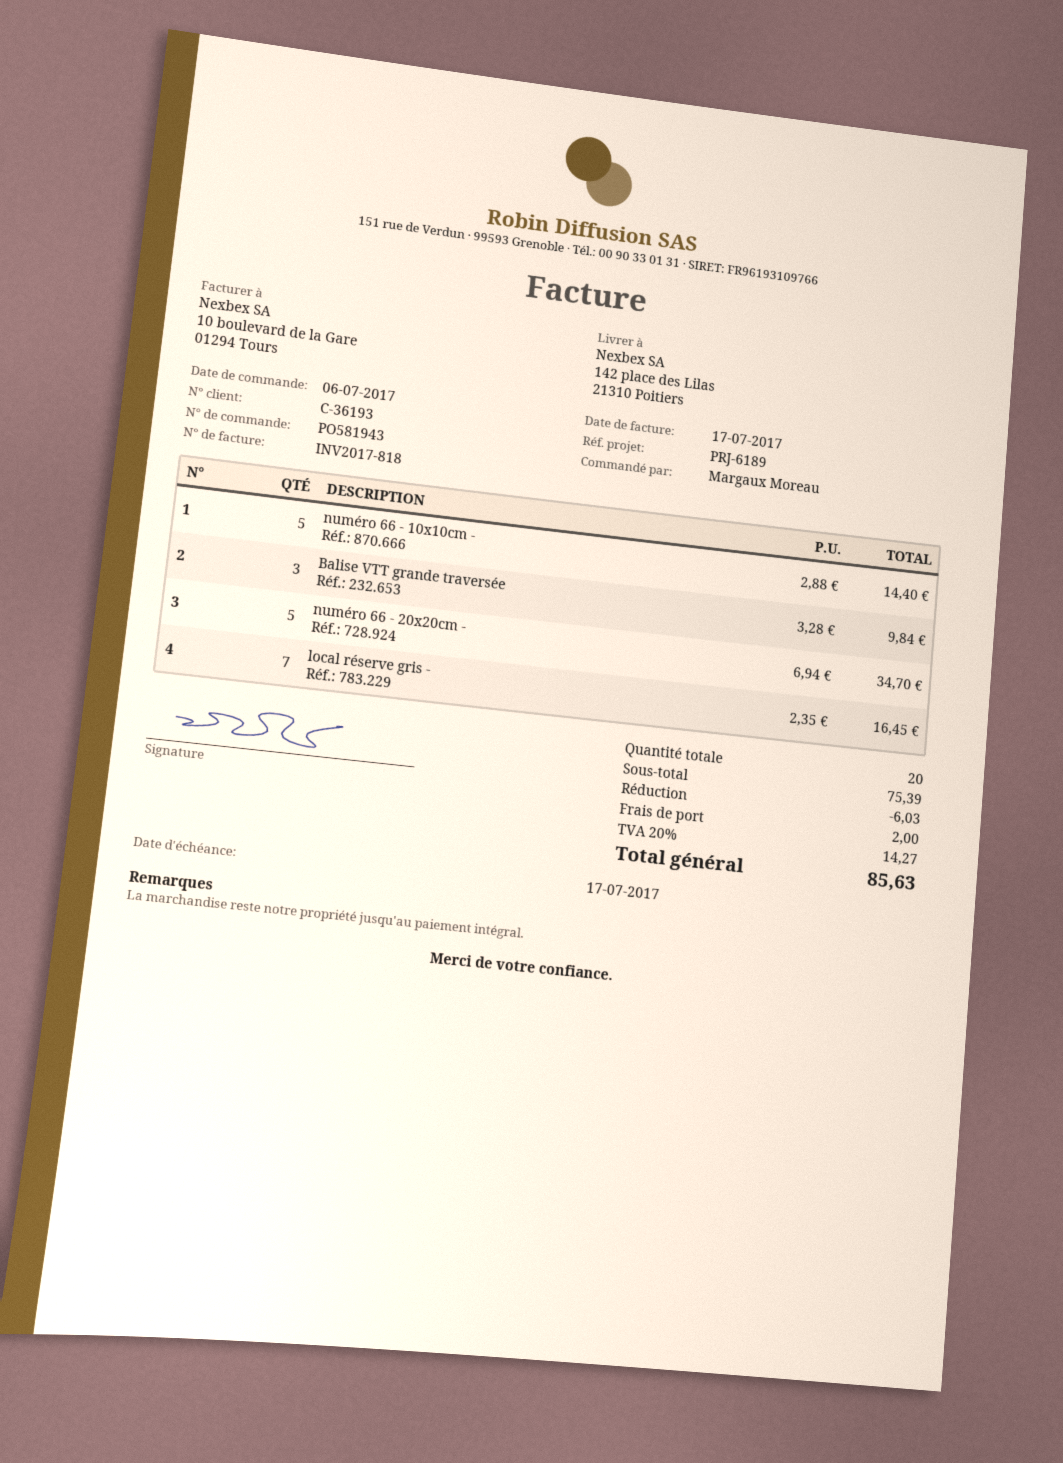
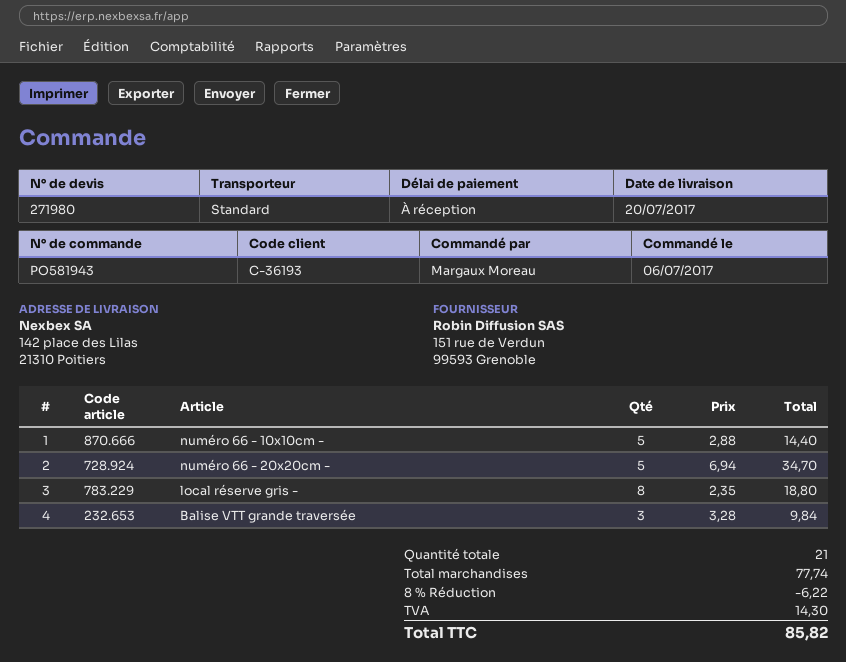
local réserve gris -: 7 x 2.35 = 16.45 -> 8 x 2.35 = 18.80
total quantity: 20 -> 21
subtotal: 75.39 -> 77.74
discount: 6.03 -> 6.22
shipping: 2.00 -> none
tax: 14.27 -> 14.30
total: 85.63 -> 85.82

